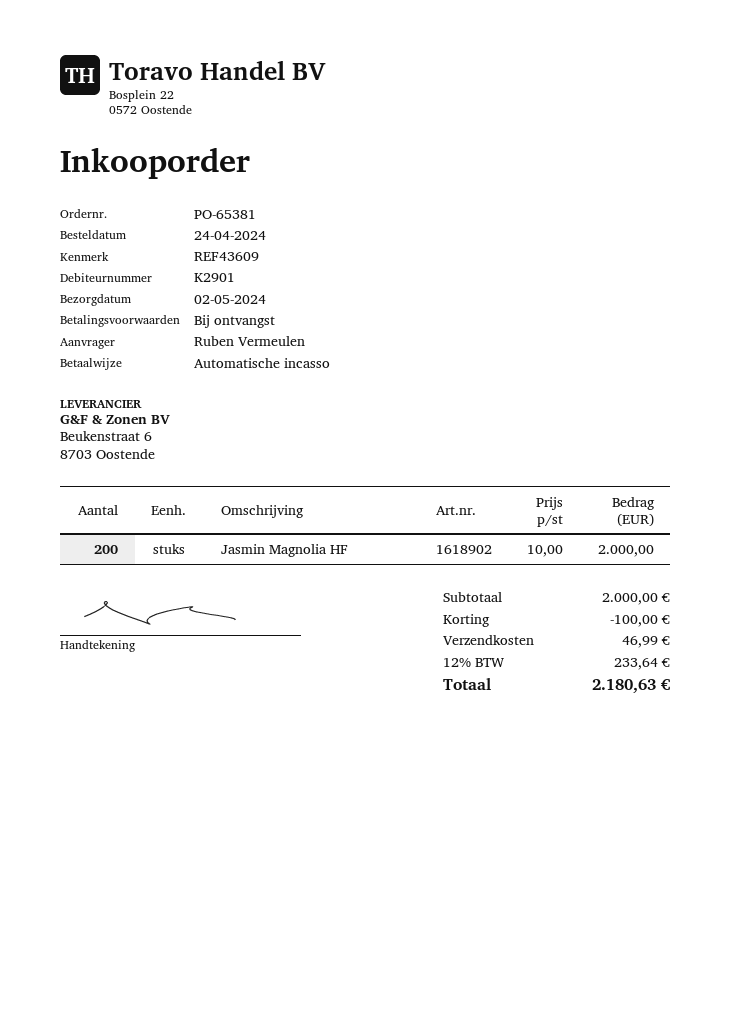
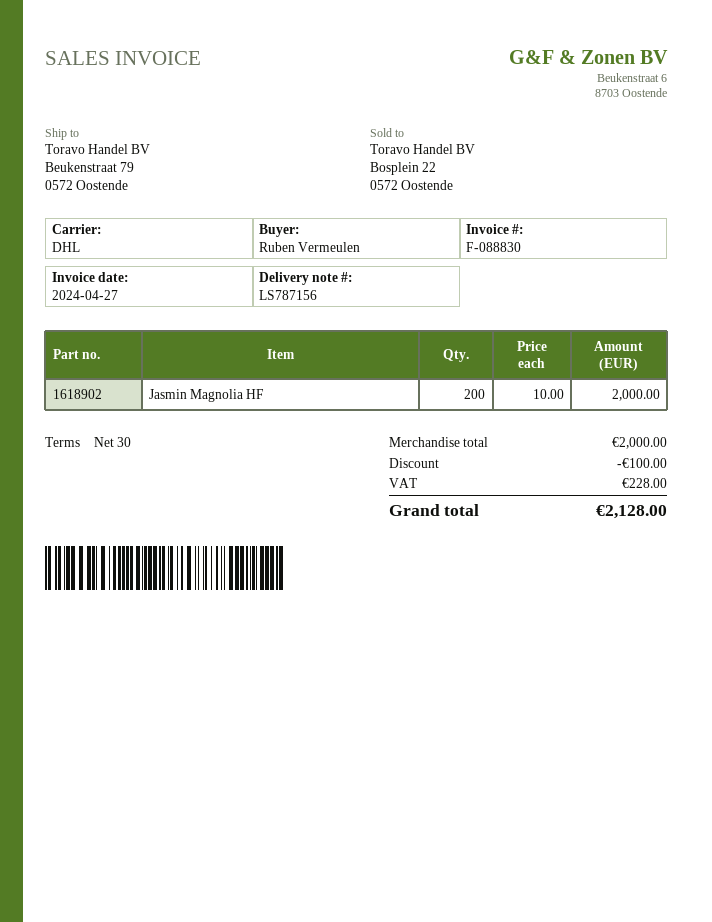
payment terms: on receipt -> 30 days
shipping: 46.99 -> none
tax: 233.64 -> 228.00
total: 2180.63 -> 2128.00

